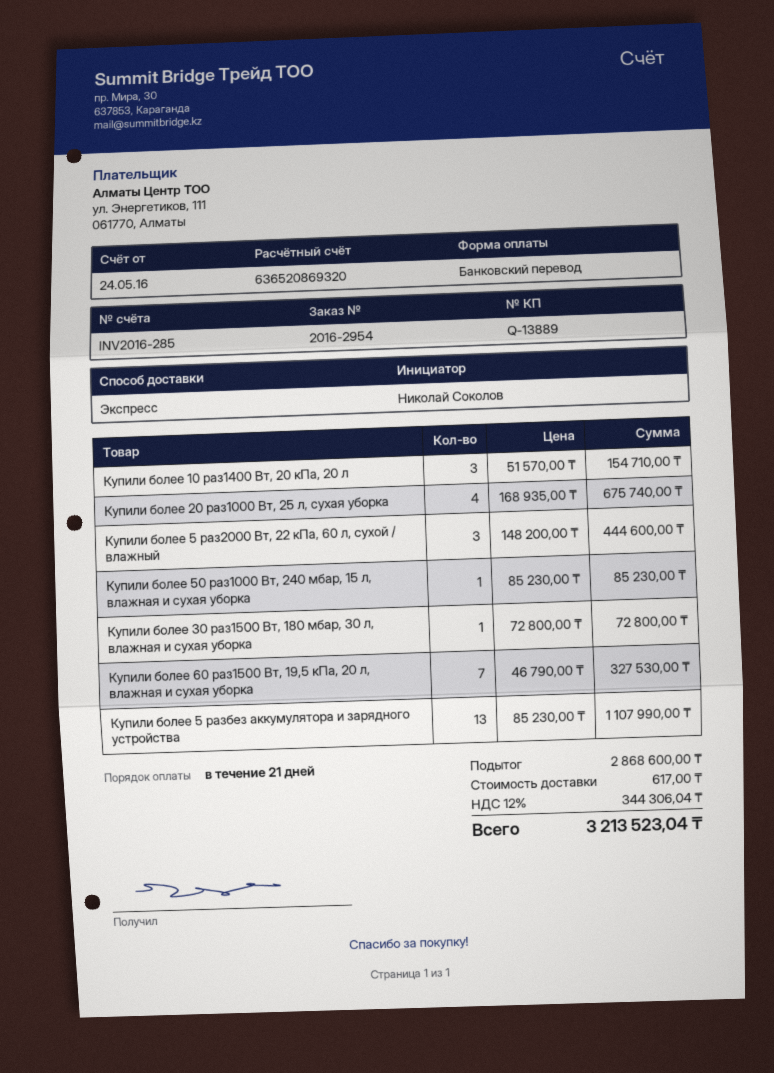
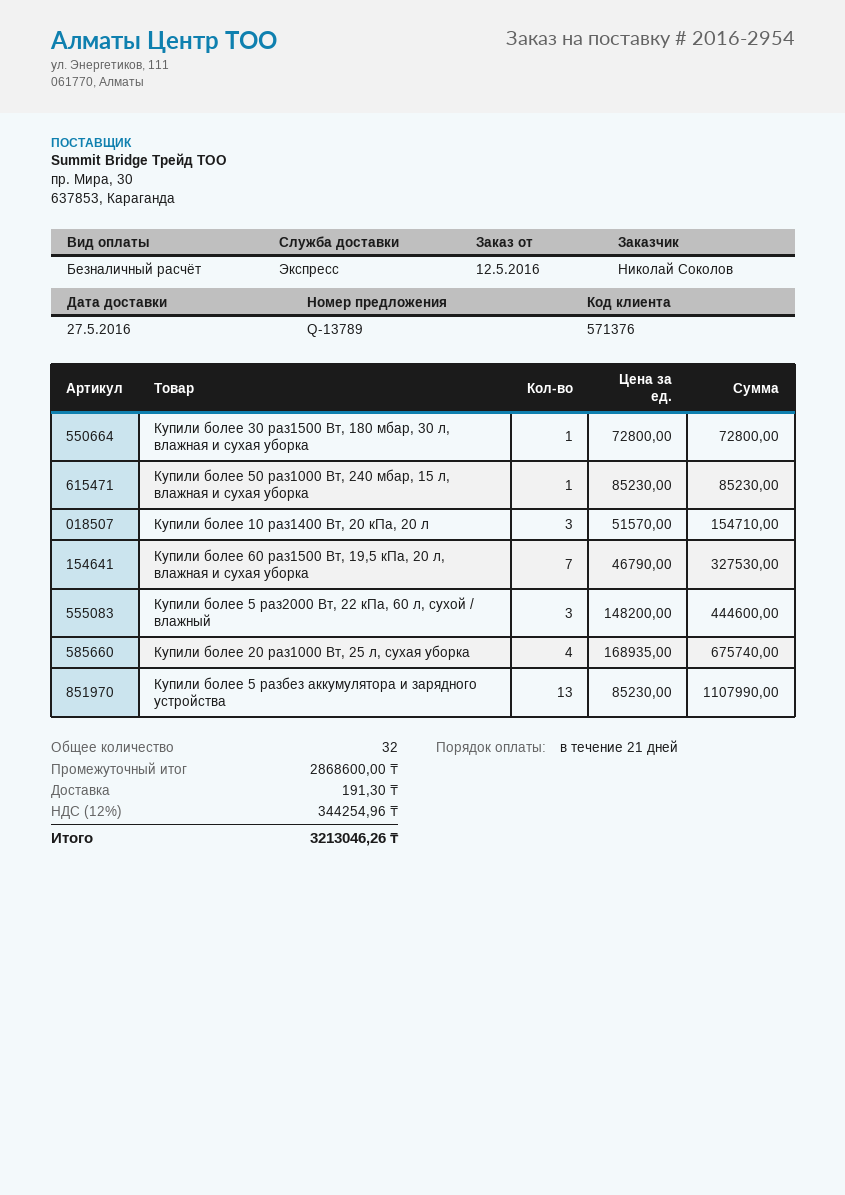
quote number: Q-13889 -> Q-13789
shipping: 617.00 -> 191.30
tax: 12% = 344306.04 -> 12% = 344254.96
total: 3213523.04 -> 3213046.26

